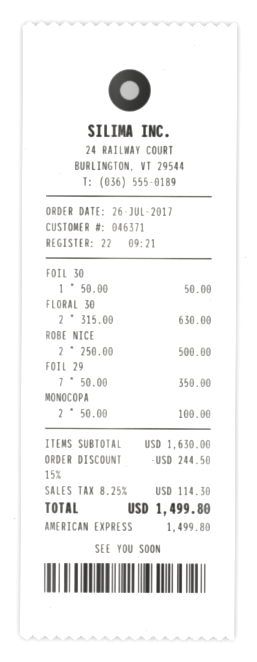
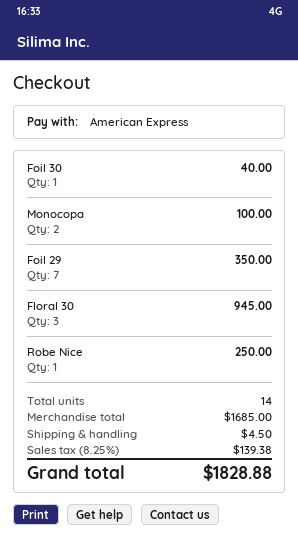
FOIL 30: 1 for 50.00 -> 1 for 40.00
FLORAL 30: 2 for 630.00 -> 3 for 945.00
ROBE NICE: 2 for 500.00 -> 1 for 250.00
subtotal: 1630.00 -> 1685.00
discount: 15% = 244.50 -> none
shipping: none -> 4.50
tax: 8.25% = 114.30 -> 8.25% = 139.38
total: 1499.80 -> 1828.88

